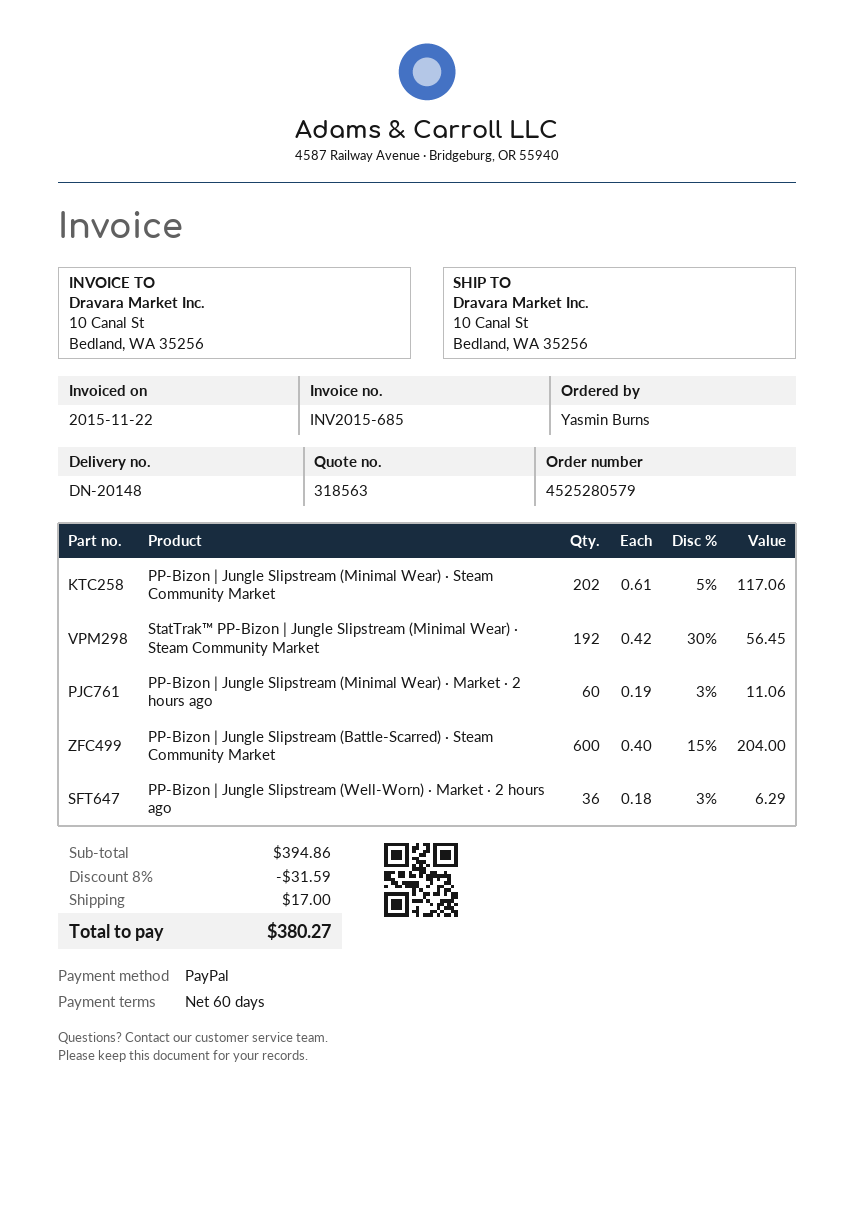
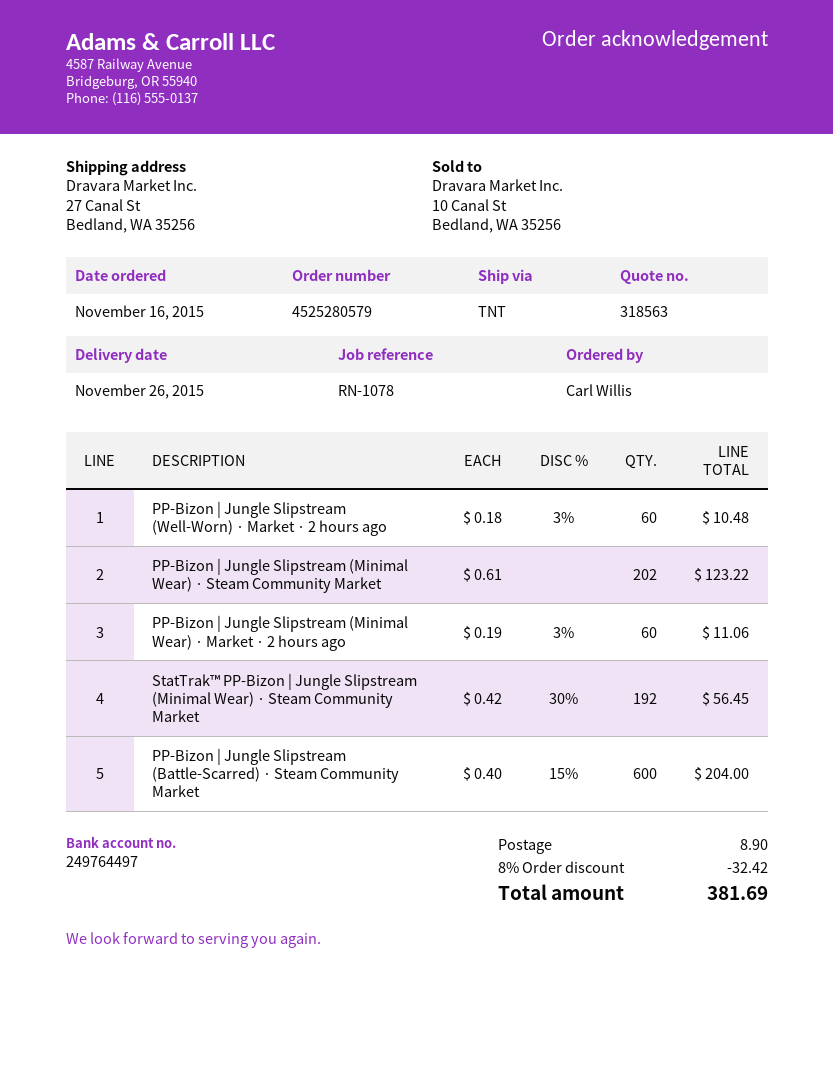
ordered by: Yasmin Burns -> Carl Willis
ship to: 10 Canal St, Bedland, WA 35256 -> 27 Canal St, Bedland, WA 35256
PP-Bizon | Jungle Slipstream (Minimal Wear) · Steam Community Market: 202 x 0.61 - 5% = 117.06 -> 202 x 0.61 = 123.22
PP-Bizon | Jungle Slipstream (Well-Worn) · Market · 2 hours ago: 36 x 0.18 - 3% = 6.29 -> 60 x 0.18 - 3% = 10.48
discount: 8% = 31.59 -> 8% = 32.42
shipping: 17.00 -> 8.90
total: 380.27 -> 381.69

